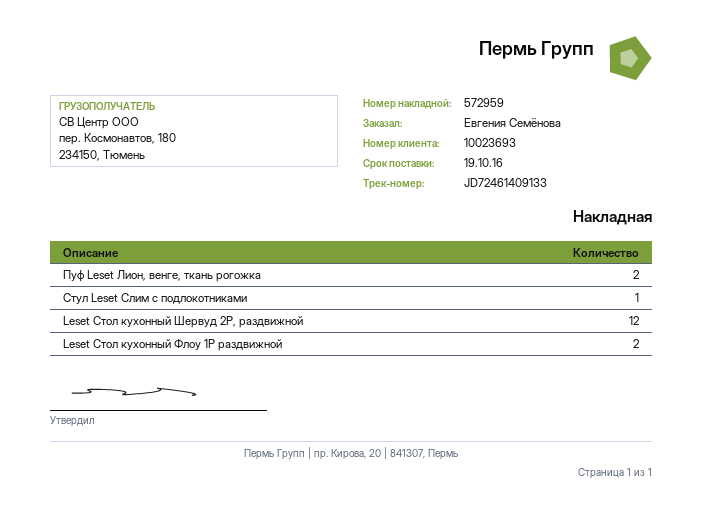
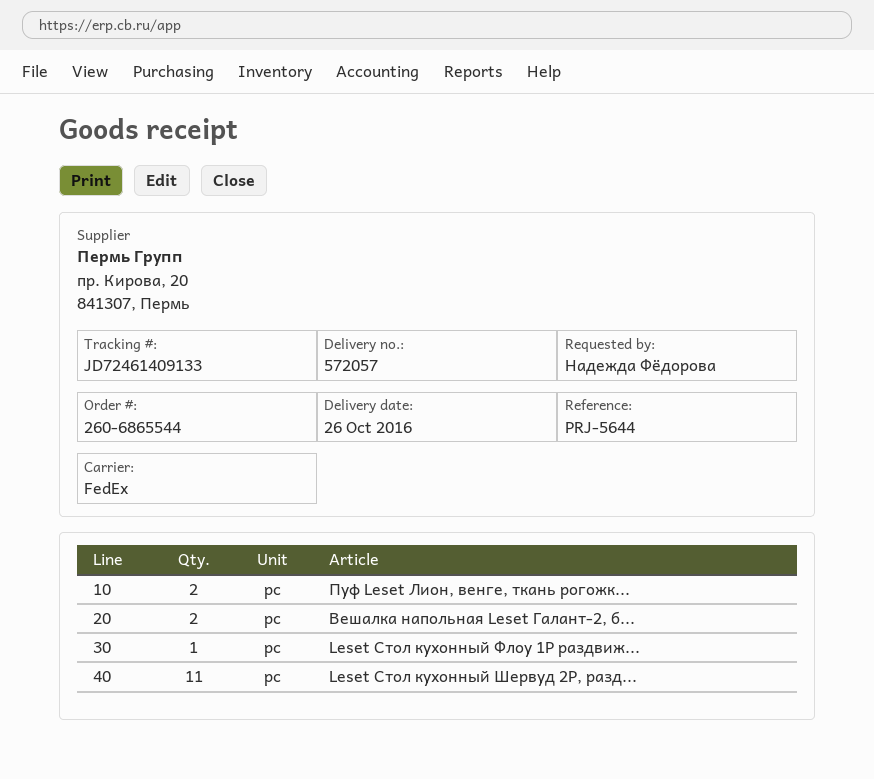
delivery note number: 572959 -> 572057
delivery date: 2016-10-19 -> 2016-10-26
ordered by: Евгения Семёнова -> Надежда Фёдорова
Стул Leset Слим с подлокотниками: 1 -> none
Leset Стол кухонный Шервуд 2Р, раздвижной: 12 -> 11
Leset Стол кухонный Флоу 1Р раздвижной: 2 -> 1
Вешалка напольная Leset Галант-2, б...: none -> 2

